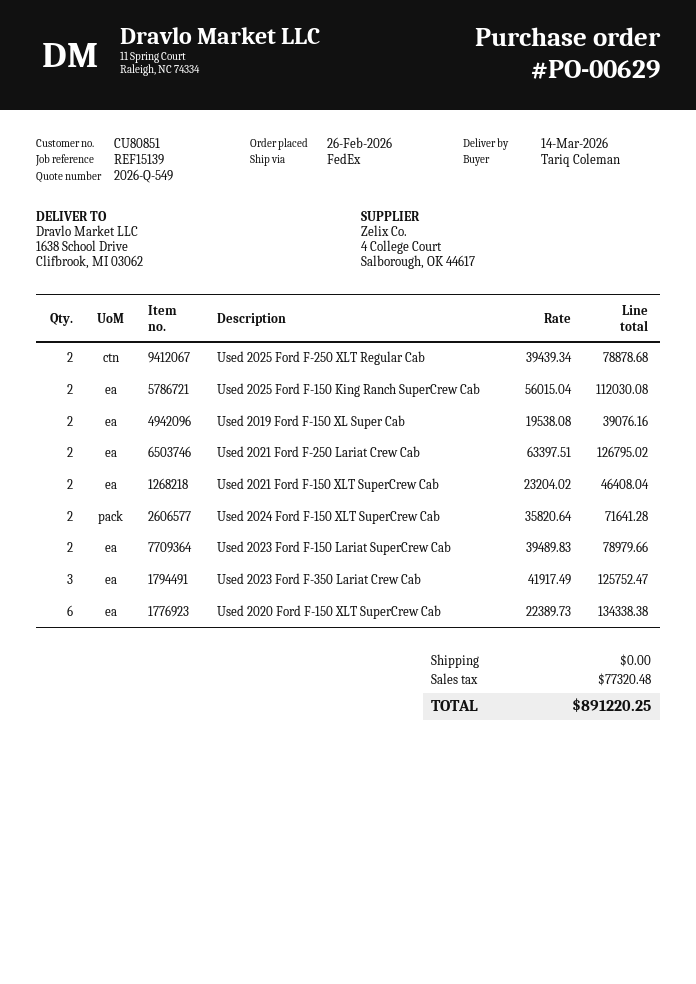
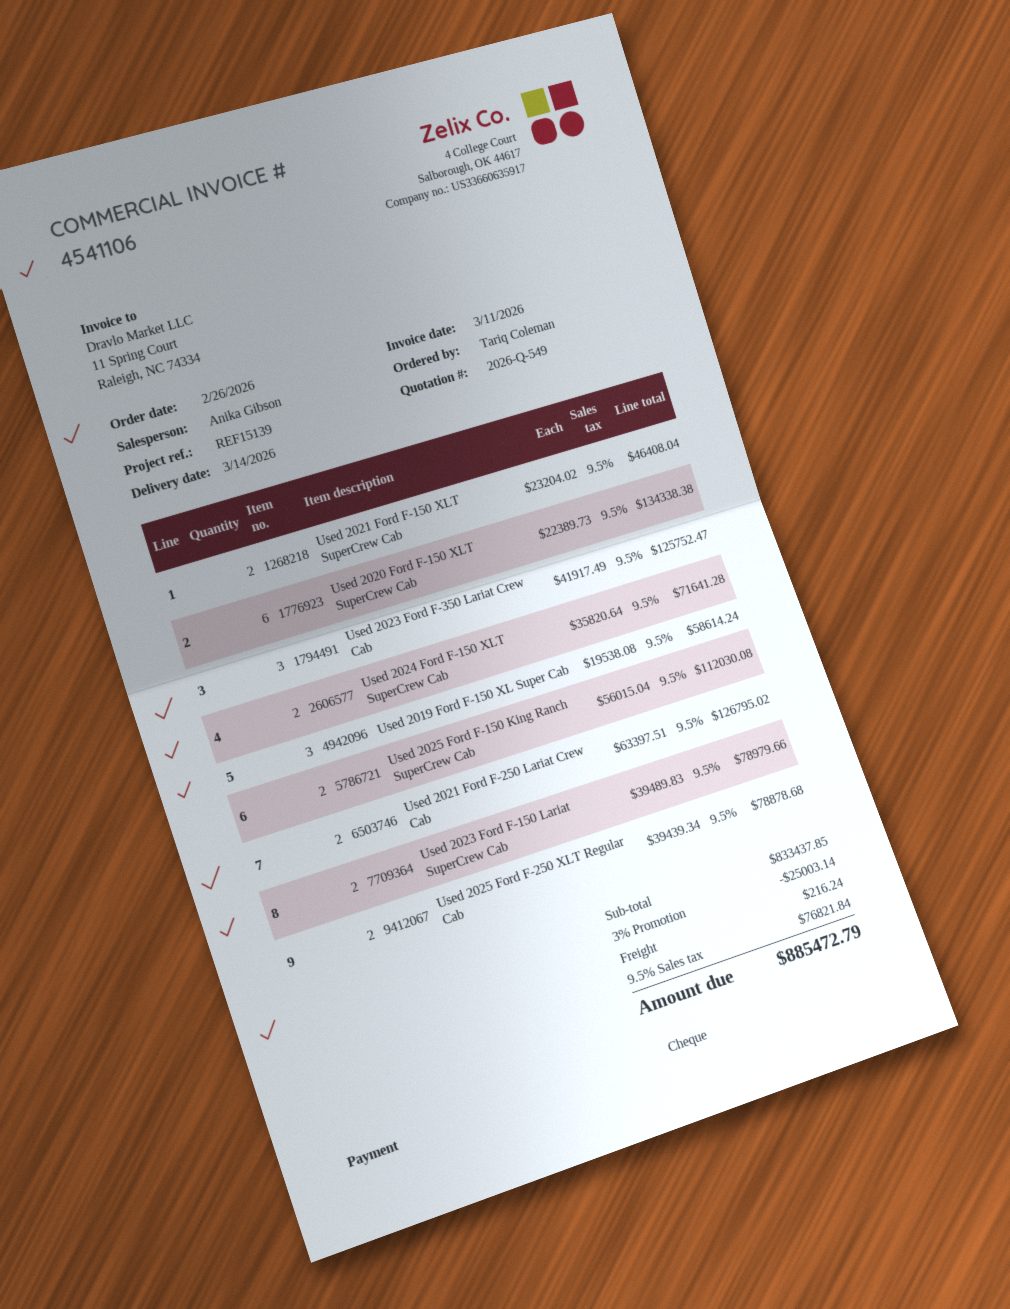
Used 2019 Ford F-150 XL Super Cab: 2 x 19538.08 = 39076.16 -> 3 x 19538.08 = 58614.24
discount: none -> 3% = 25003.14
shipping: 0.00 -> 216.24
tax: 77320.48 -> 76821.84
total: 891220.25 -> 885472.79

